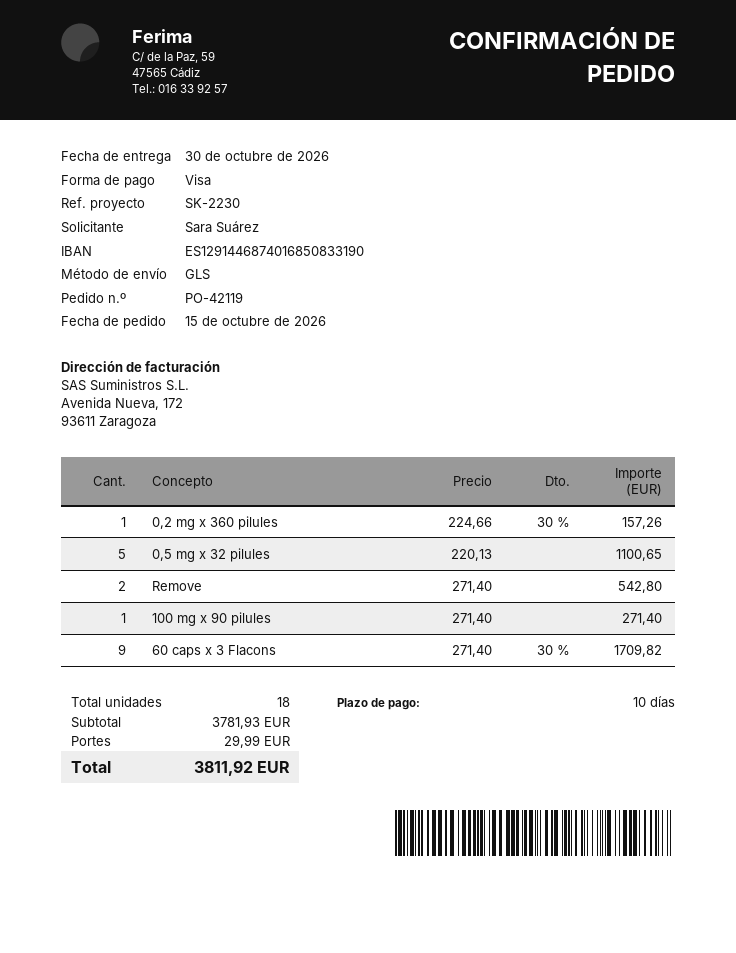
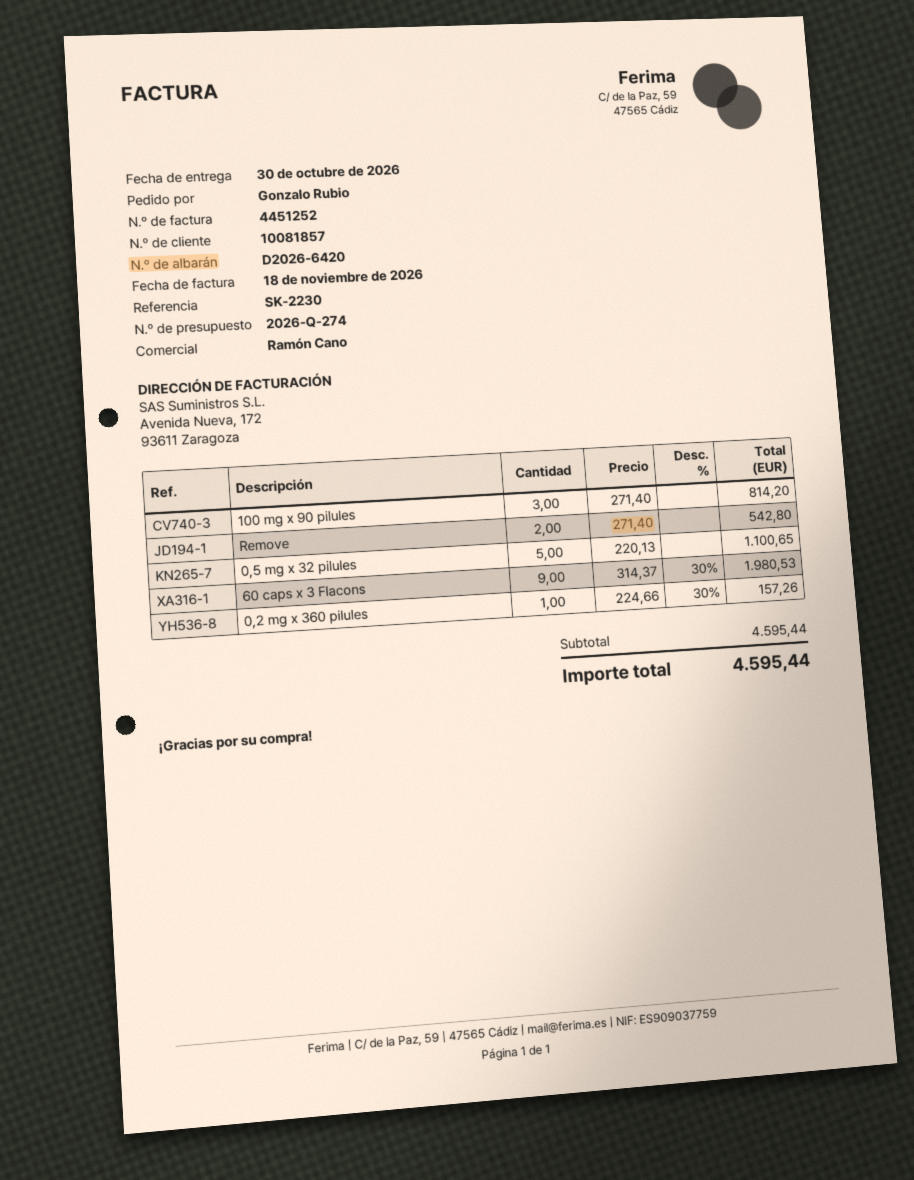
ordered by: Sara Suárez -> Gonzalo Rubio
100 mg x 90 pilules: 1 x 271.40 = 271.40 -> 3 x 271.40 = 814.20
60 caps x 3 Flacons: 9 x 271.40 - 30% = 1709.82 -> 9 x 314.37 - 30% = 1980.53
subtotal: 3781.93 -> 4595.44
shipping: 29.99 -> none
total: 3811.92 -> 4595.44

